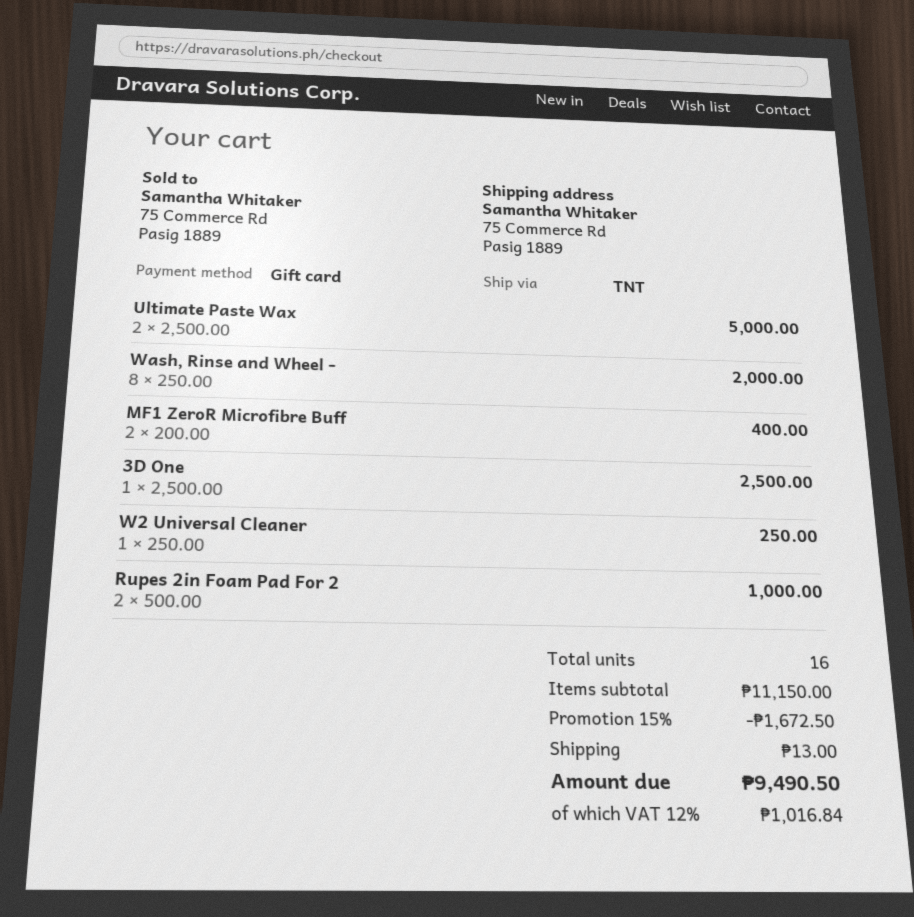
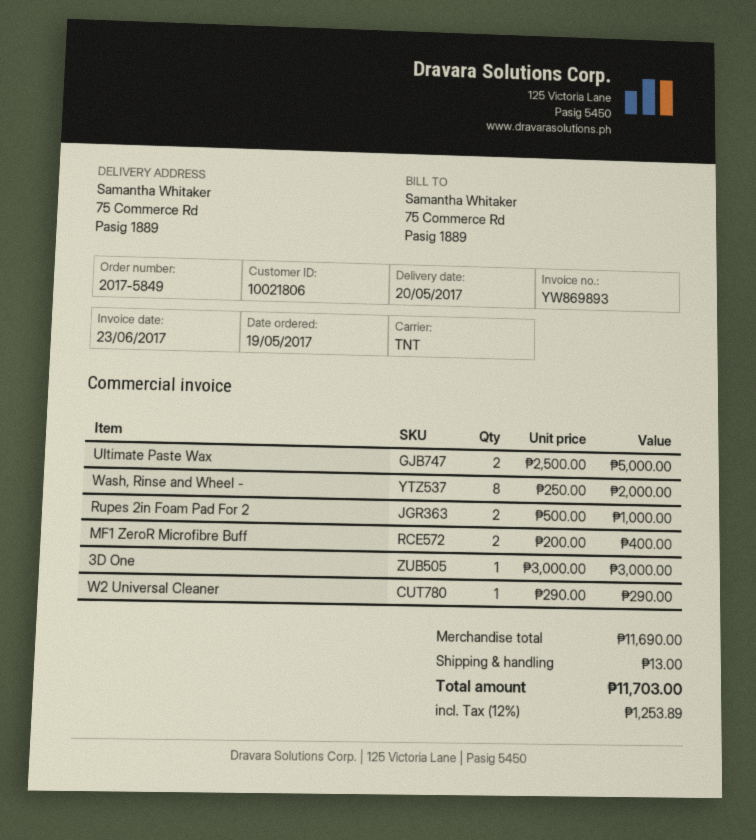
3D One: 1 x 2500.00 = 2500.00 -> 1 x 3000.00 = 3000.00
W2 Universal Cleaner: 1 x 250.00 = 250.00 -> 1 x 290.00 = 290.00
subtotal: 11150.00 -> 11690.00
discount: 15% = 1672.50 -> none
tax: 12% = 1016.84 -> 12% = 1253.89
total: 9490.50 -> 11703.00

